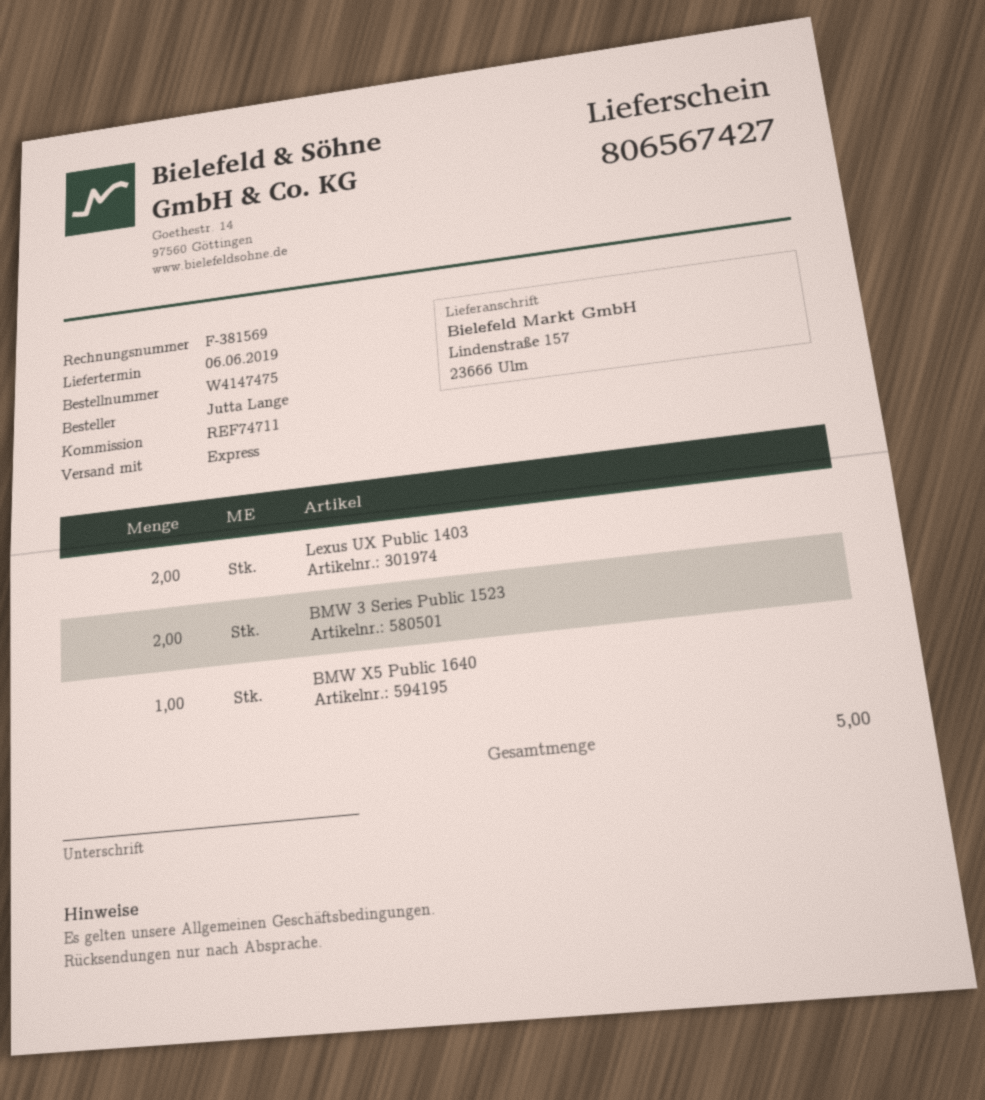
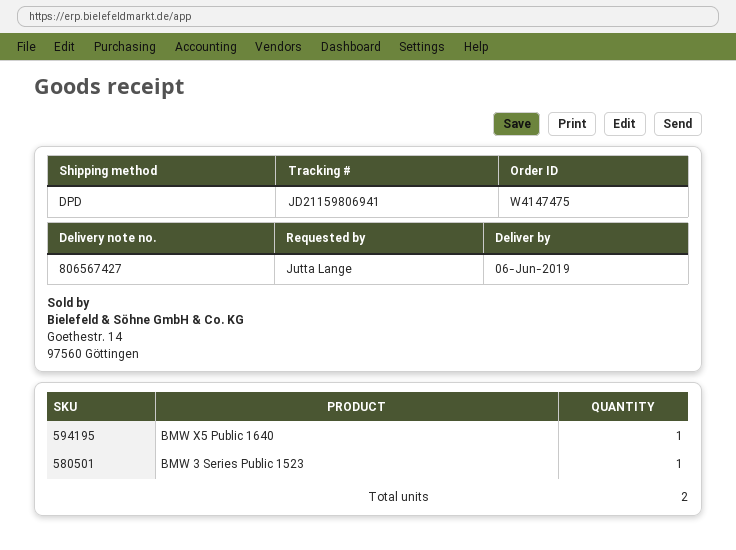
shipping method: express -> DPD
Lexus UX Public 1403: 2 -> none
BMW 3 Series Public 1523: 2 -> 1
total quantity: 5 -> 2

